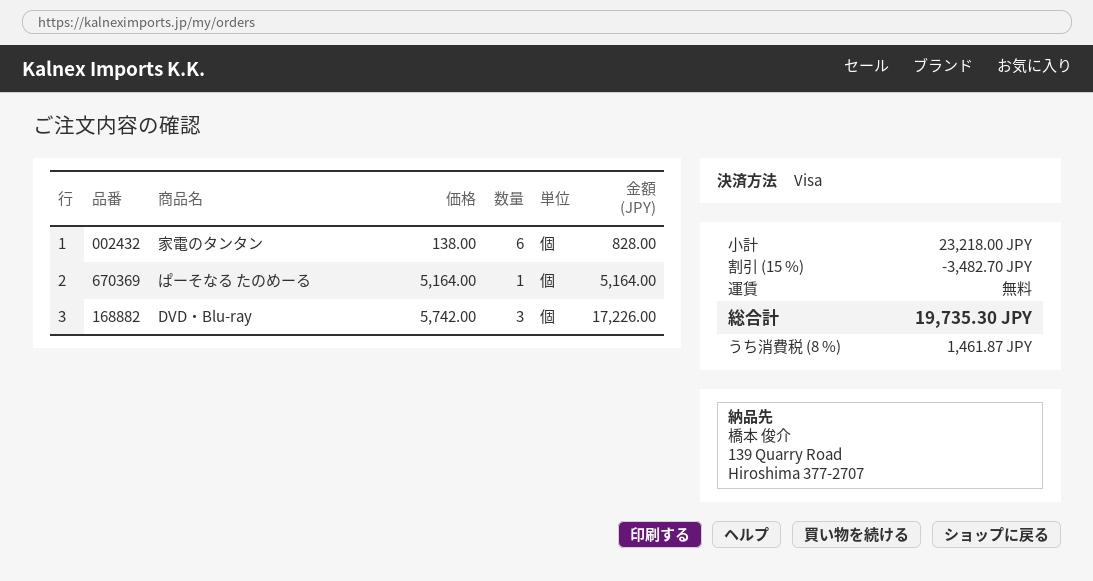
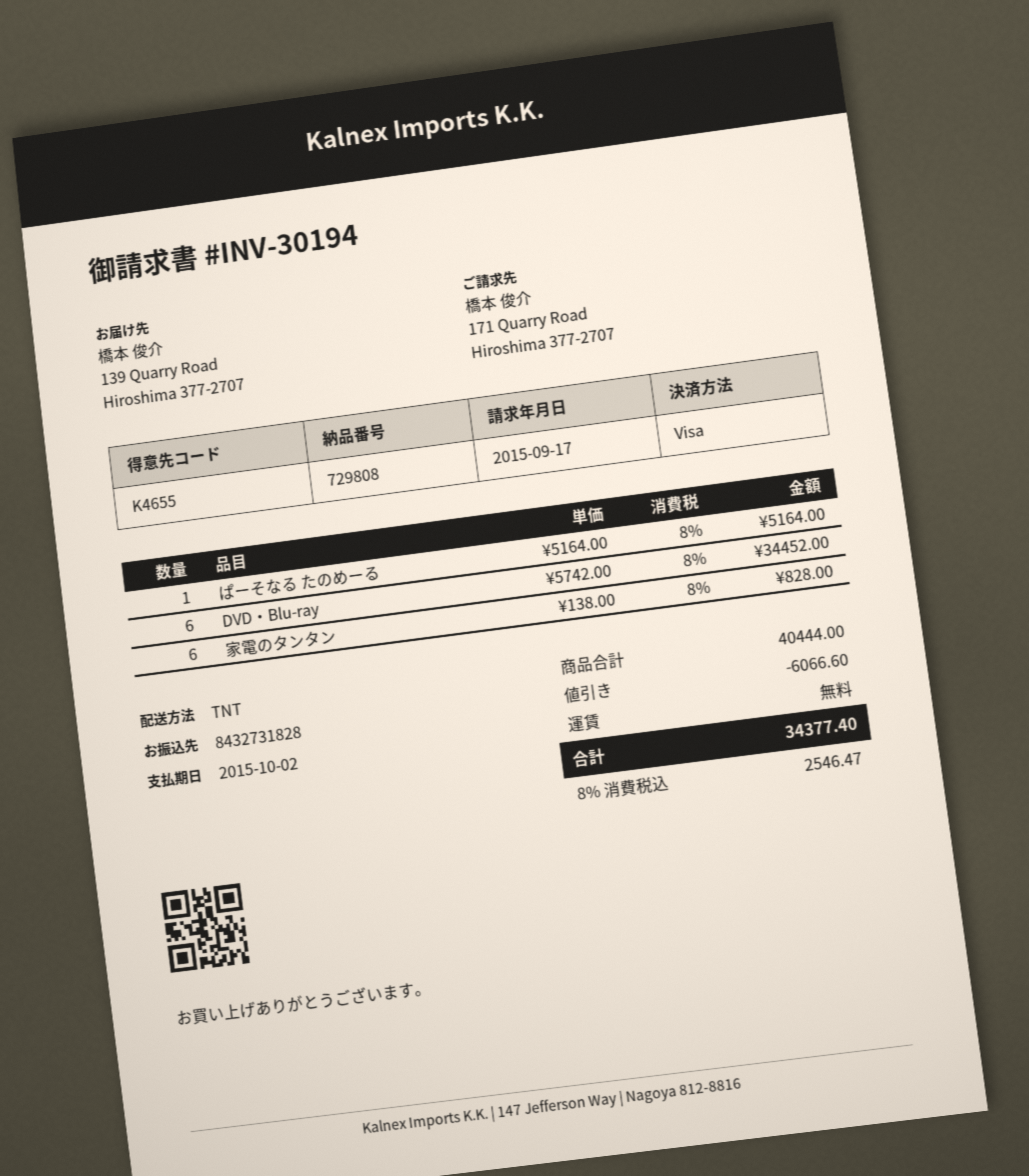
DVD・Blu-ray: 3 x 5742.00 = 17226.00 -> 6 x 5742.00 = 34452.00
subtotal: 23218.00 -> 40444.00
discount: 3482.70 -> 6066.60
tax: 8% = 1461.87 -> 8% = 2546.47
total: 19735.30 -> 34377.40

